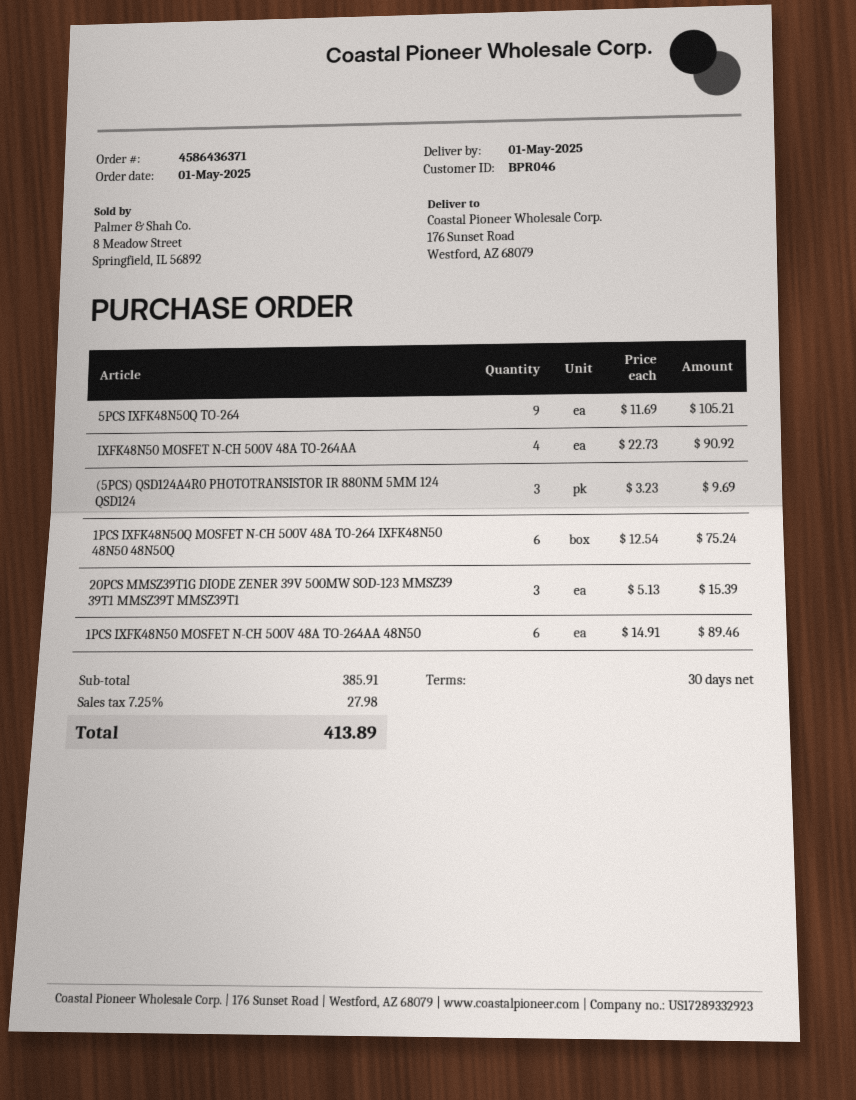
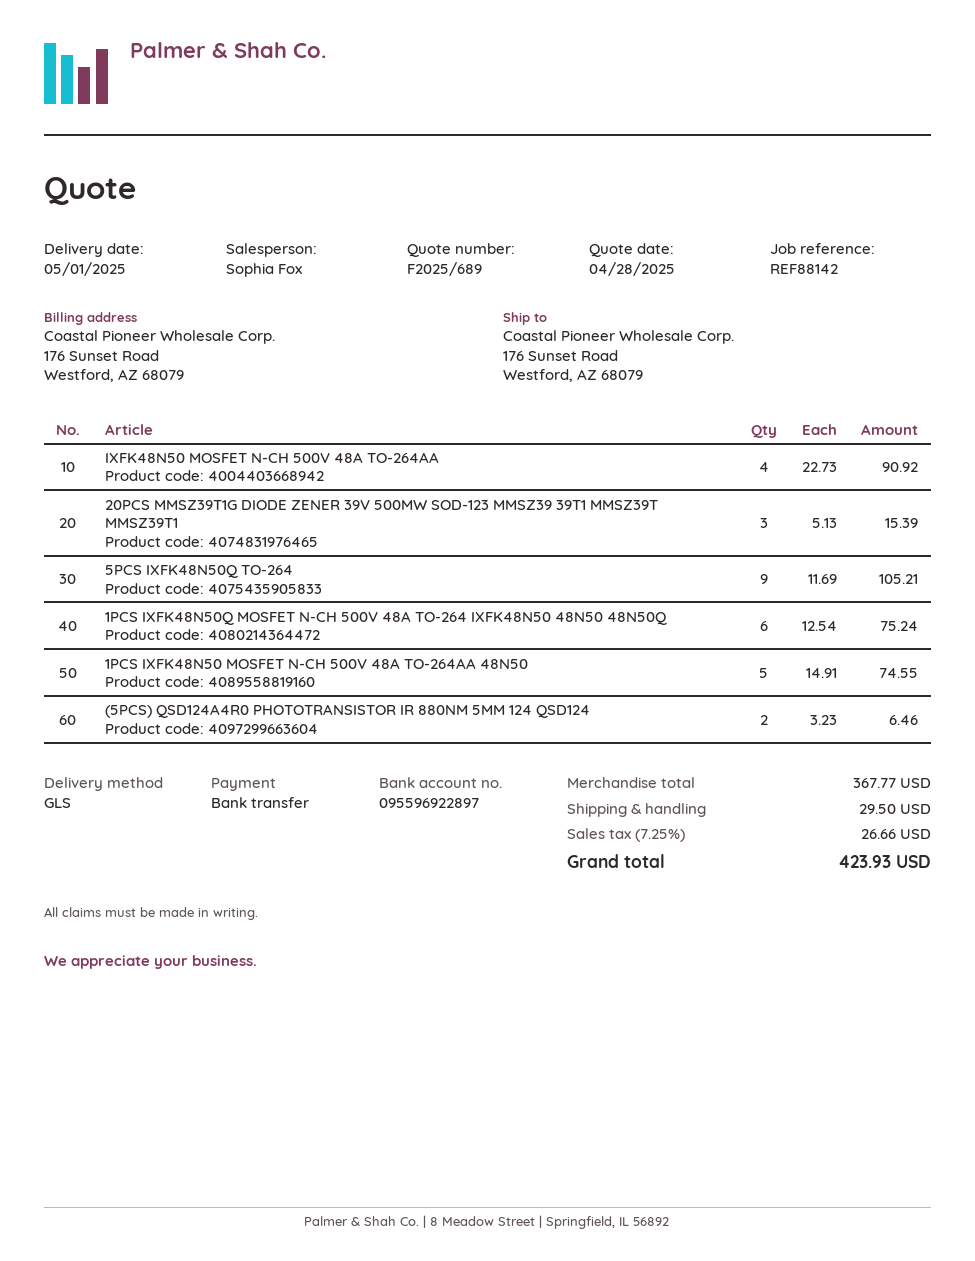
(5PCS) QSD124A4R0 PHOTOTRANSISTOR IR 880NM 5MM 124 QSD124: 3 x 3.23 = 9.69 -> 2 x 3.23 = 6.46
1PCS IXFK48N50 MOSFET N-CH 500V 48A TO-264AA 48N50: 6 x 14.91 = 89.46 -> 5 x 14.91 = 74.55
subtotal: 385.91 -> 367.77
shipping: none -> 29.50
tax: 7.25% = 27.98 -> 7.25% = 26.66
total: 413.89 -> 423.93

